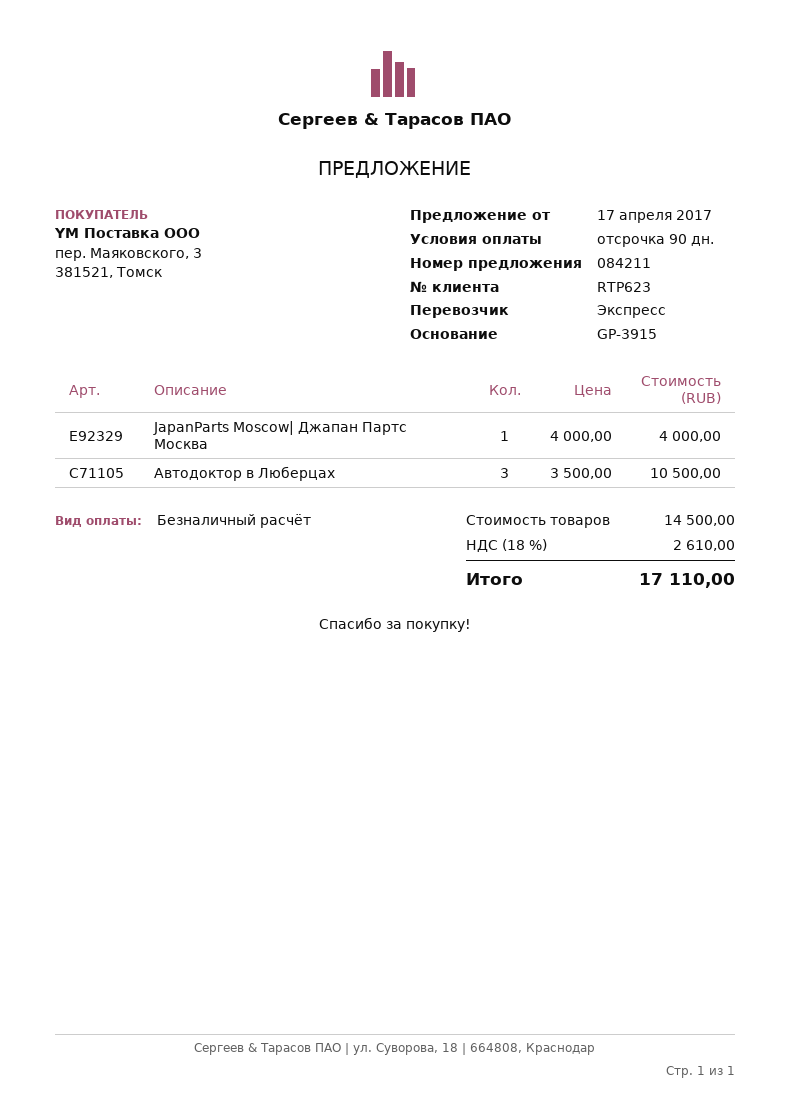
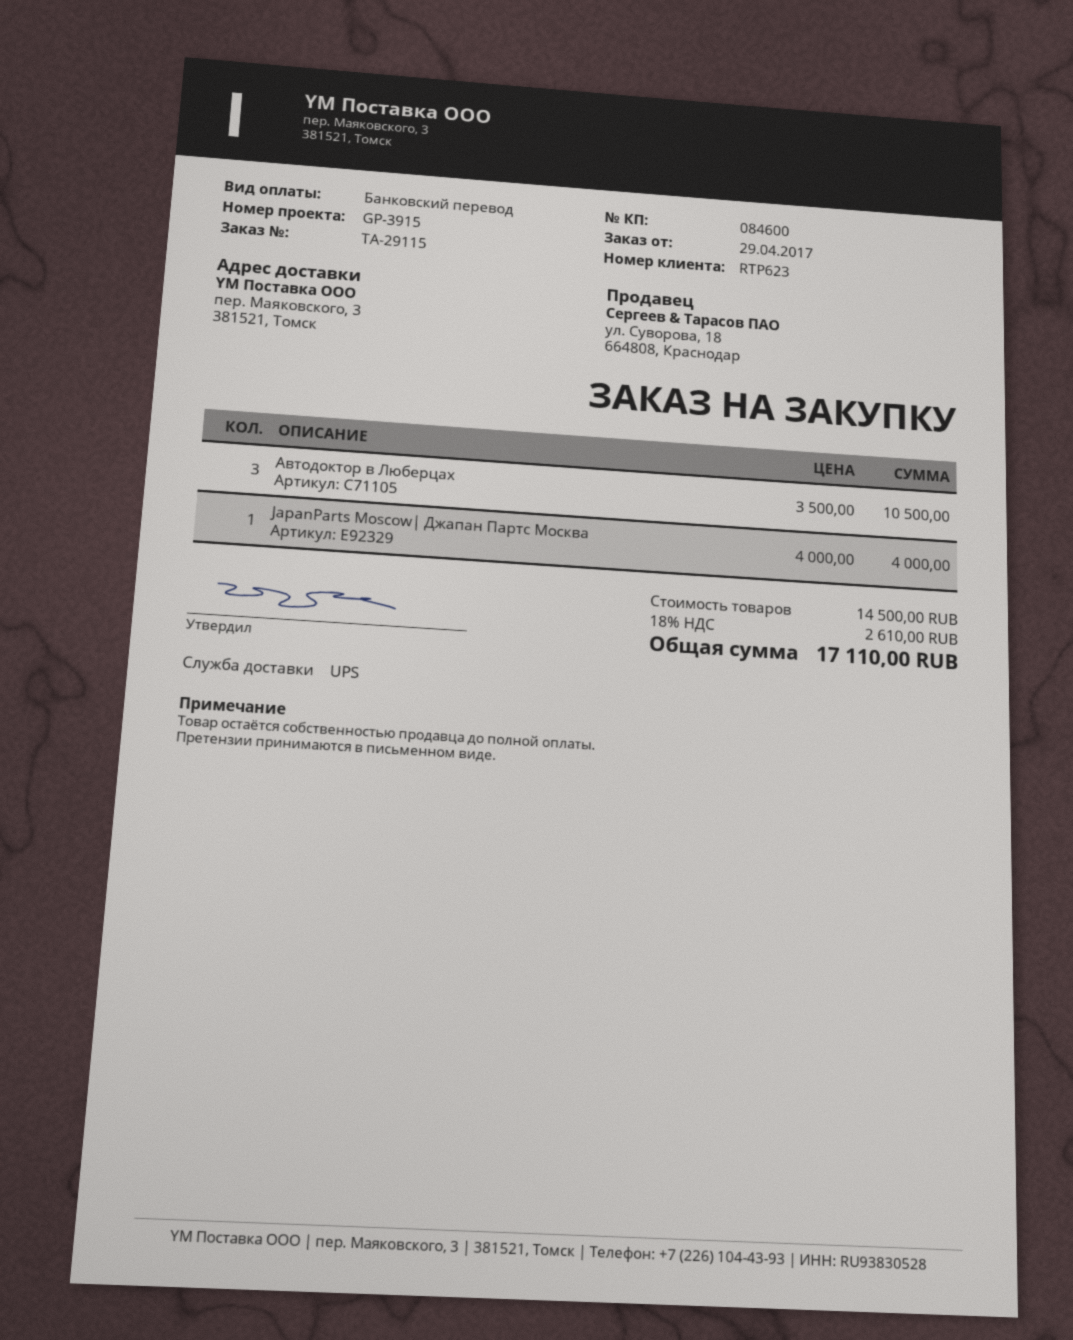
quote number: 084211 -> 084600
shipping method: express -> UPS

